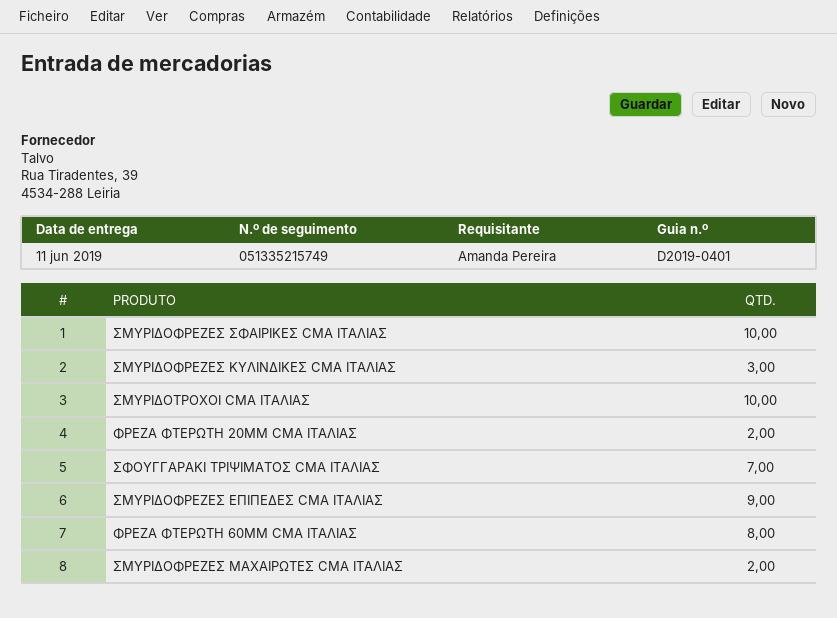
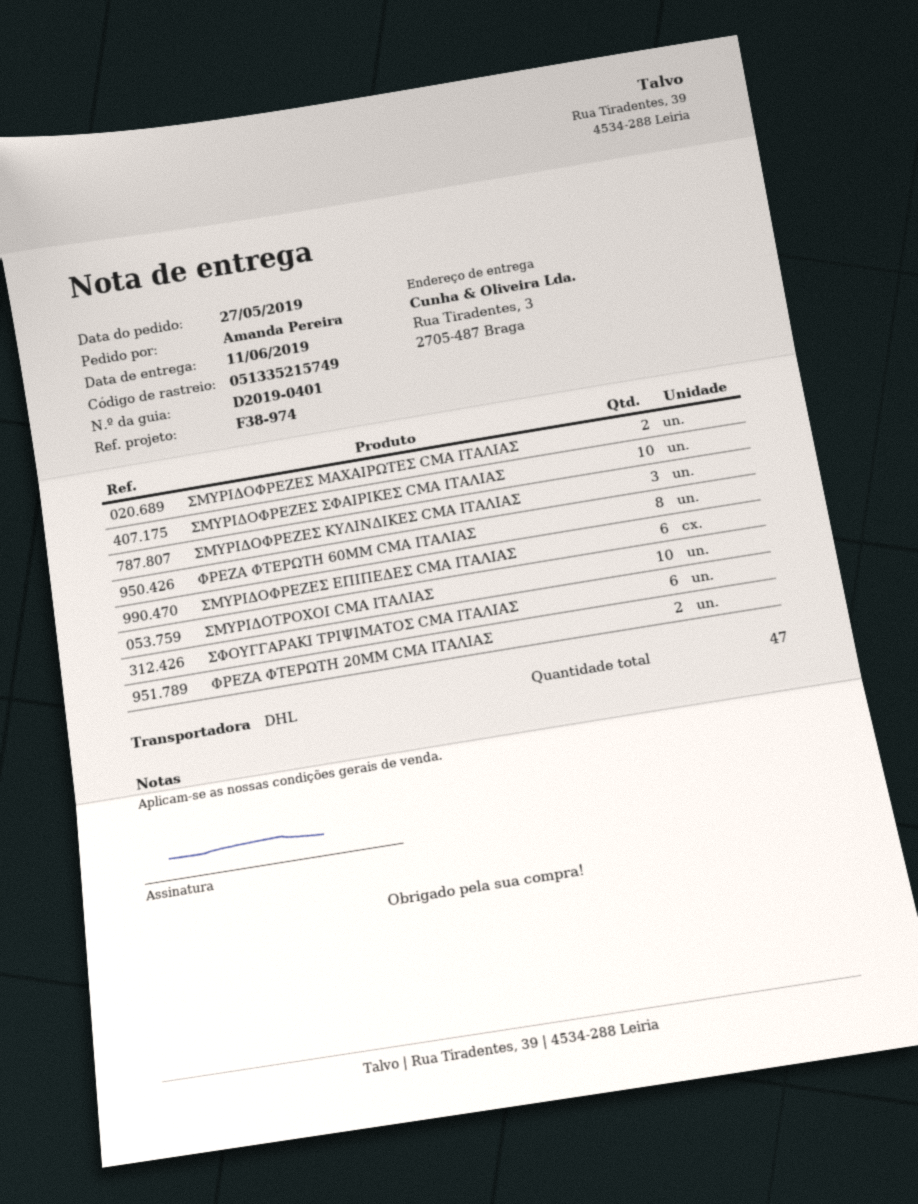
ΣΦΟΥΓΓΑΡΑΚΙ ΤΡΙΨΙΜΑΤΟΣ CMA ΙΤΑΛΙΑΣ: 7 -> 6
ΣΜΥΡΙΔΟΦΡΕΖΕΣ ΕΠΙΠΕΔΕΣ CMA ΙΤΑΛΙΑΣ: 9 -> 6

